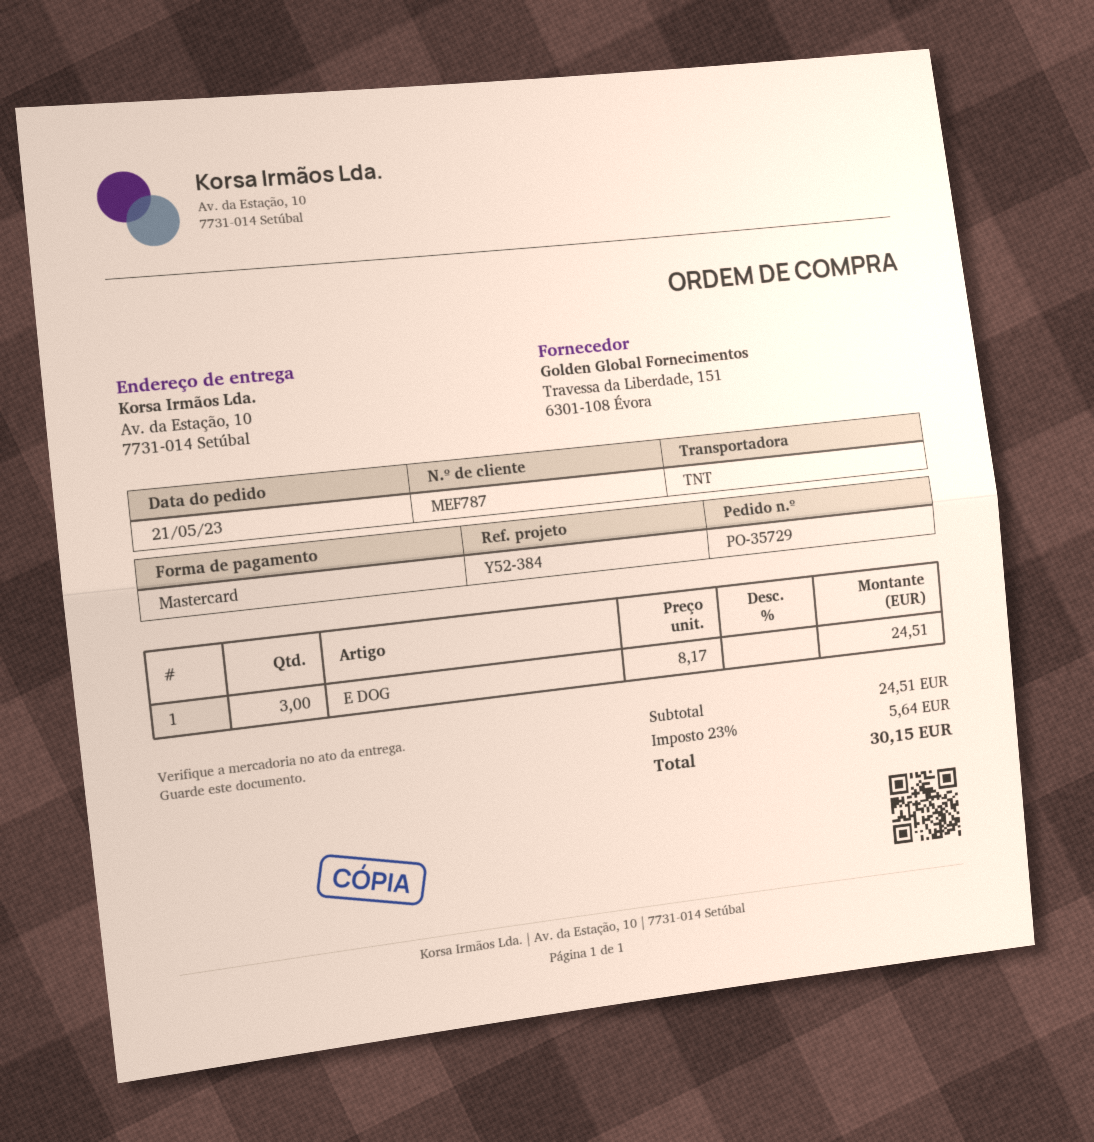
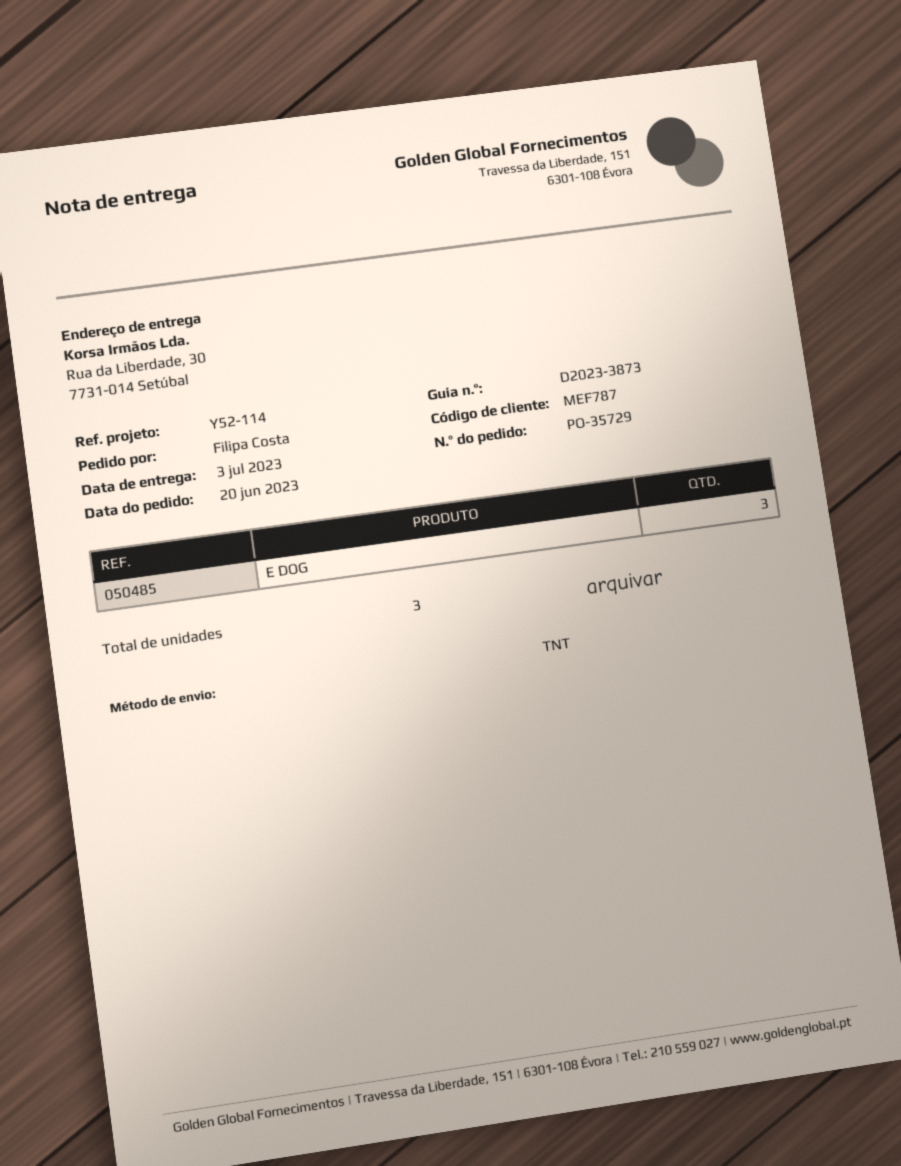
order date: 2023-05-21 -> 2023-06-20
reference: Y52-384 -> Y52-114
ship to: Av. da Estação, 10, 7731-014 Setúbal -> Rua da Liberdade, 30, 7731-014 Setúbal

